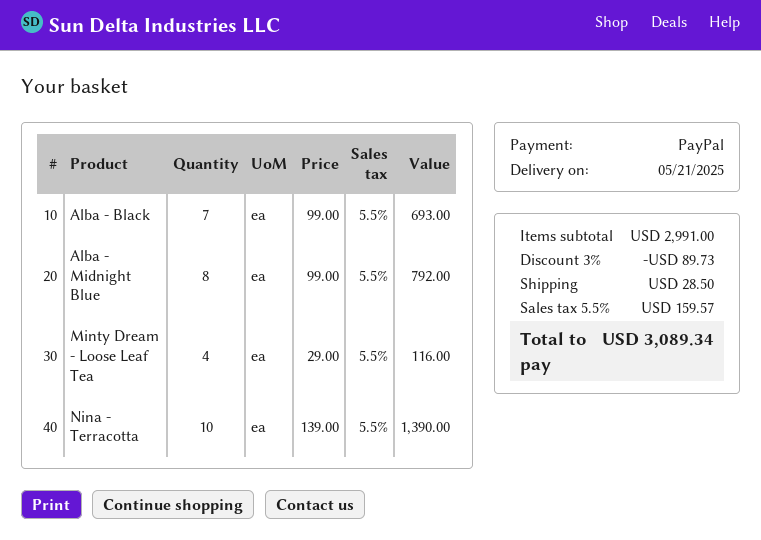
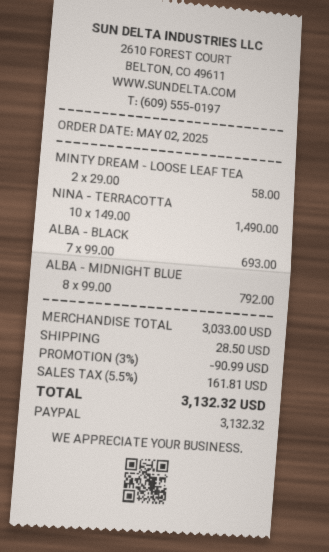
Minty Dream - Loose Leaf Tea: 4 x 29.00 = 116.00 -> 2 x 29.00 = 58.00
Nina - Terracotta: 10 x 139.00 = 1390.00 -> 10 x 149.00 = 1490.00
subtotal: 2991.00 -> 3033.00
discount: 3% = 89.73 -> 3% = 90.99
tax: 5.5% = 159.57 -> 5.5% = 161.81
total: 3089.34 -> 3132.32

